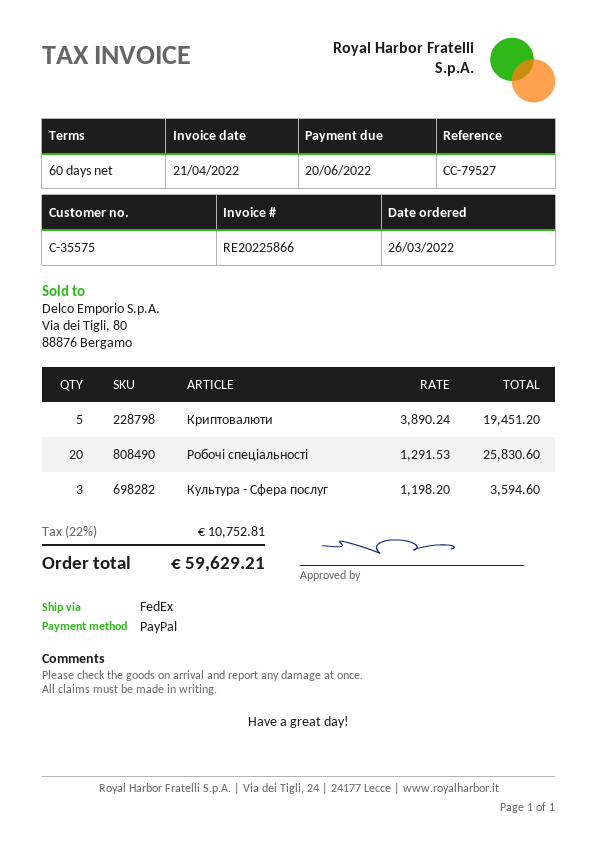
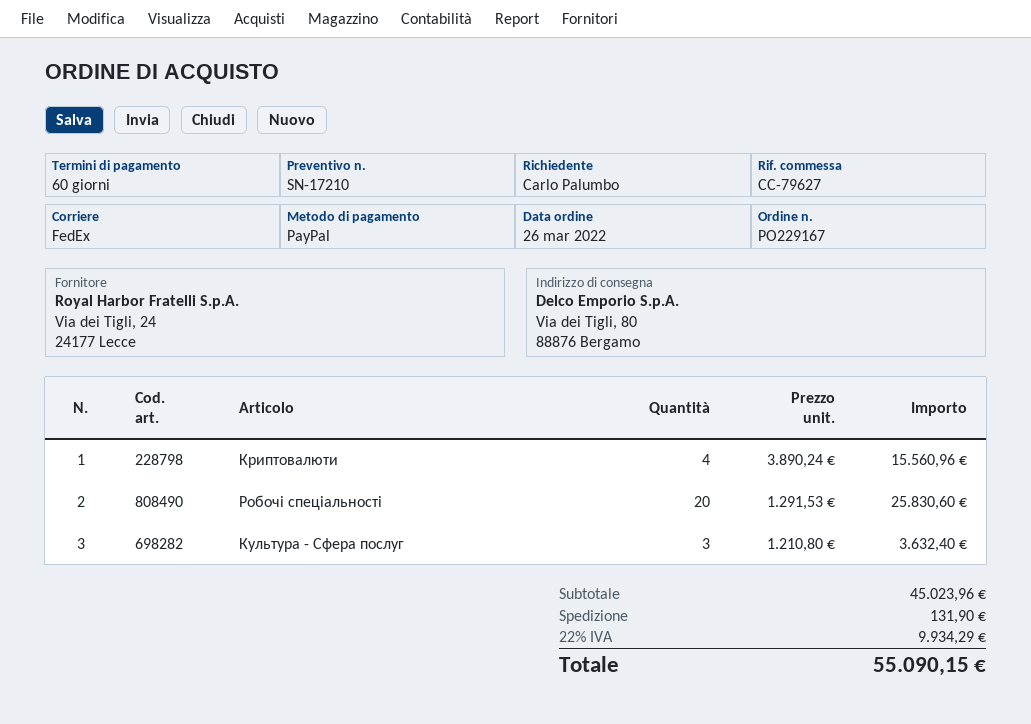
reference: CC-79527 -> CC-79627
Криптовалюти: 5 x 3890.24 = 19451.20 -> 4 x 3890.24 = 15560.96
Культура - Сфера послуг: 3 x 1198.20 = 3594.60 -> 3 x 1210.80 = 3632.40
shipping: none -> 131.90
tax: 22% = 10752.81 -> 22% = 9934.29
total: 59629.21 -> 55090.15

